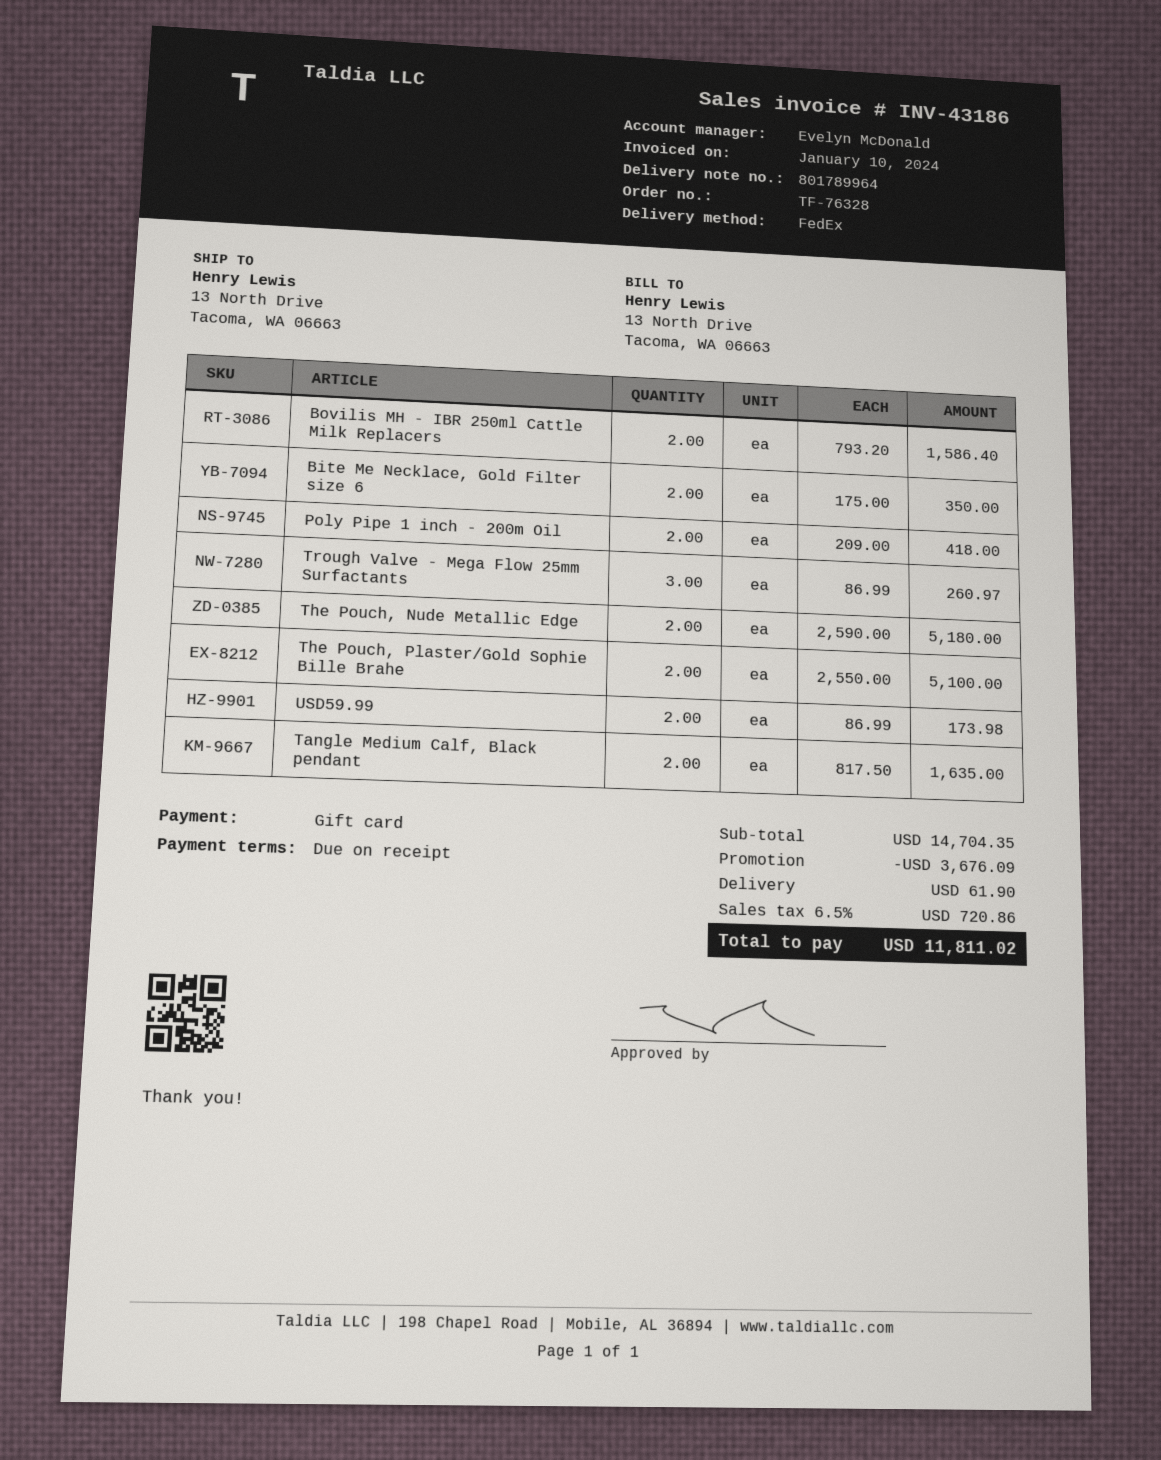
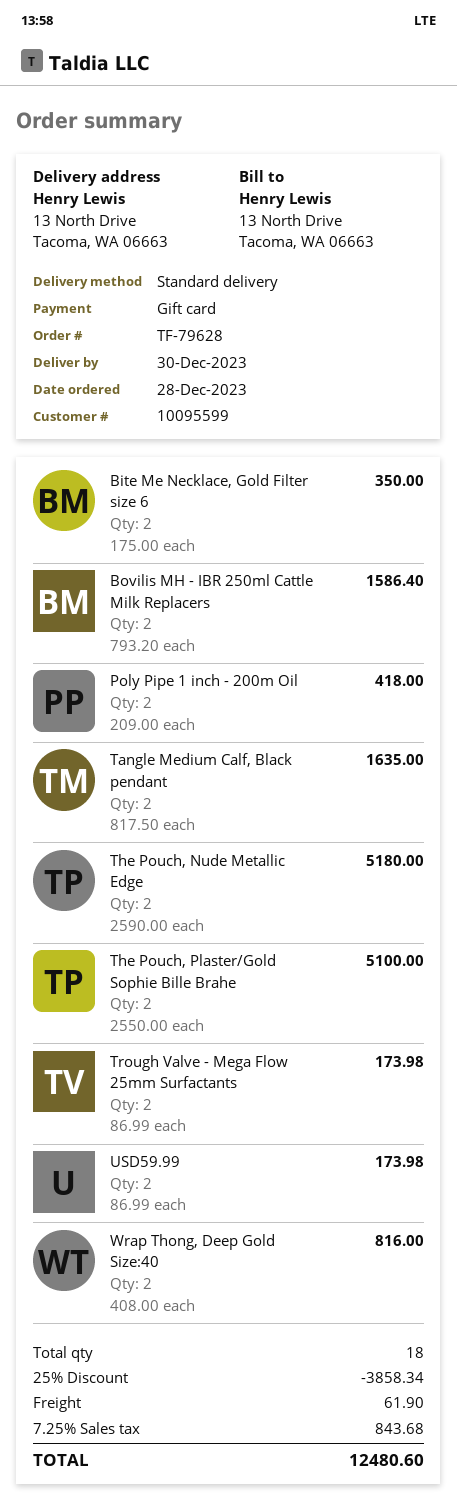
order number: TF-76328 -> TF-79628
shipping method: FedEx -> standard
Trough Valve - Mega Flow 25mm Surfactants: 3 x 86.99 = 260.97 -> 2 x 86.99 = 173.98
Wrap Thong, Deep Gold Size:40: none -> 2 x 408.00 = 816.00
discount: 3676.09 -> 3858.34
tax: 6.5% = 720.86 -> 7.25% = 843.68
total: 11811.02 -> 12480.60

